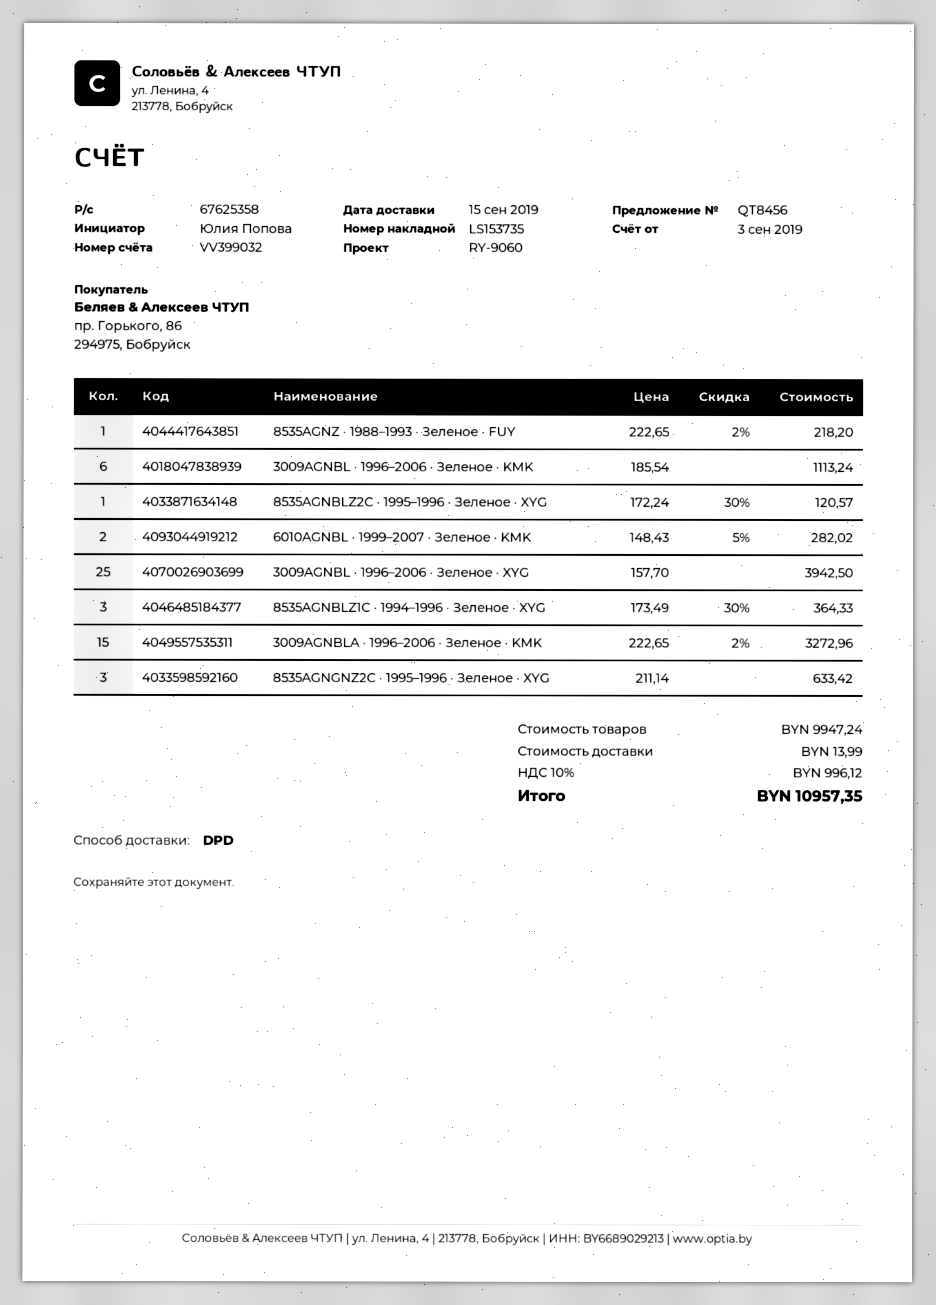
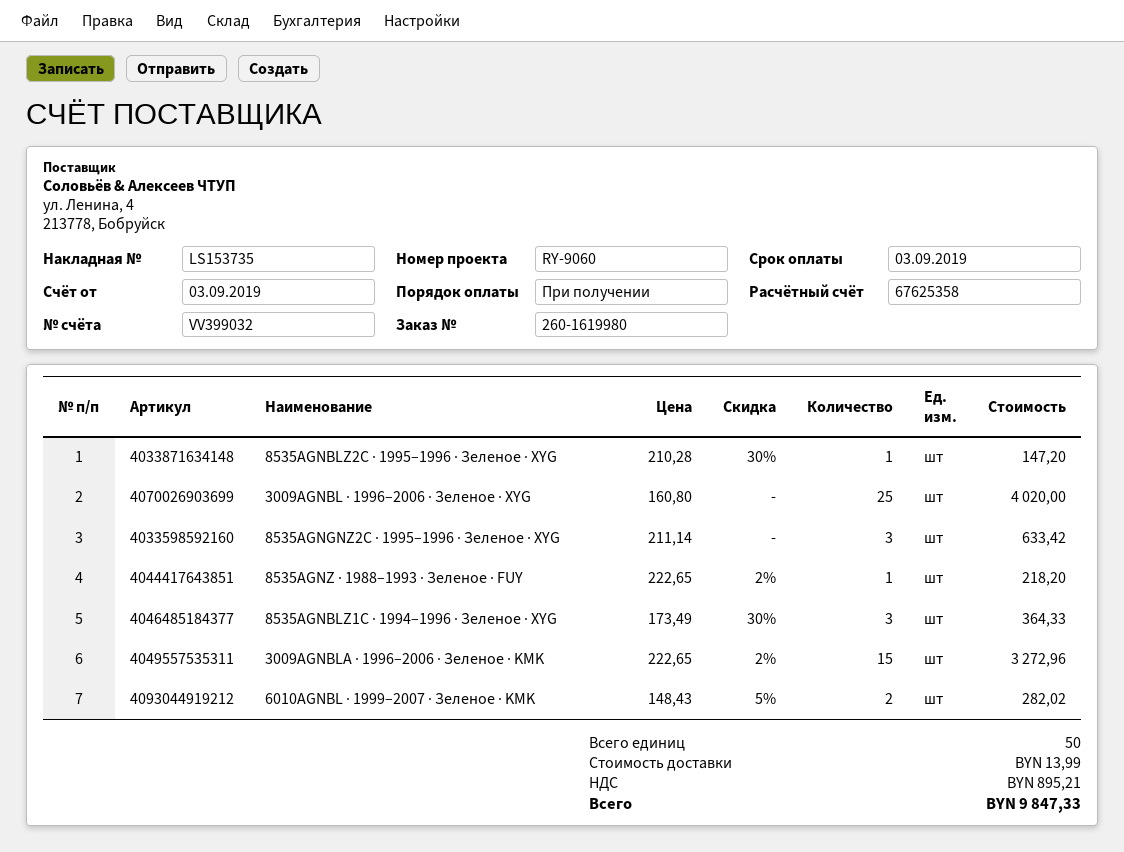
3009AGNBL · 1996–2006 · Зеленое · KMK: 6 x 185.54 = 1113.24 -> none
8535AGNBLZ2C · 1995–1996 · Зеленое · XYG: 1 x 172.24 - 30% = 120.57 -> 1 x 210.28 - 30% = 147.20
3009AGNBL · 1996–2006 · Зеленое · XYG: 25 x 157.70 = 3942.50 -> 25 x 160.80 = 4020.00
tax: 996.12 -> 895.21
total: 10957.35 -> 9847.33

